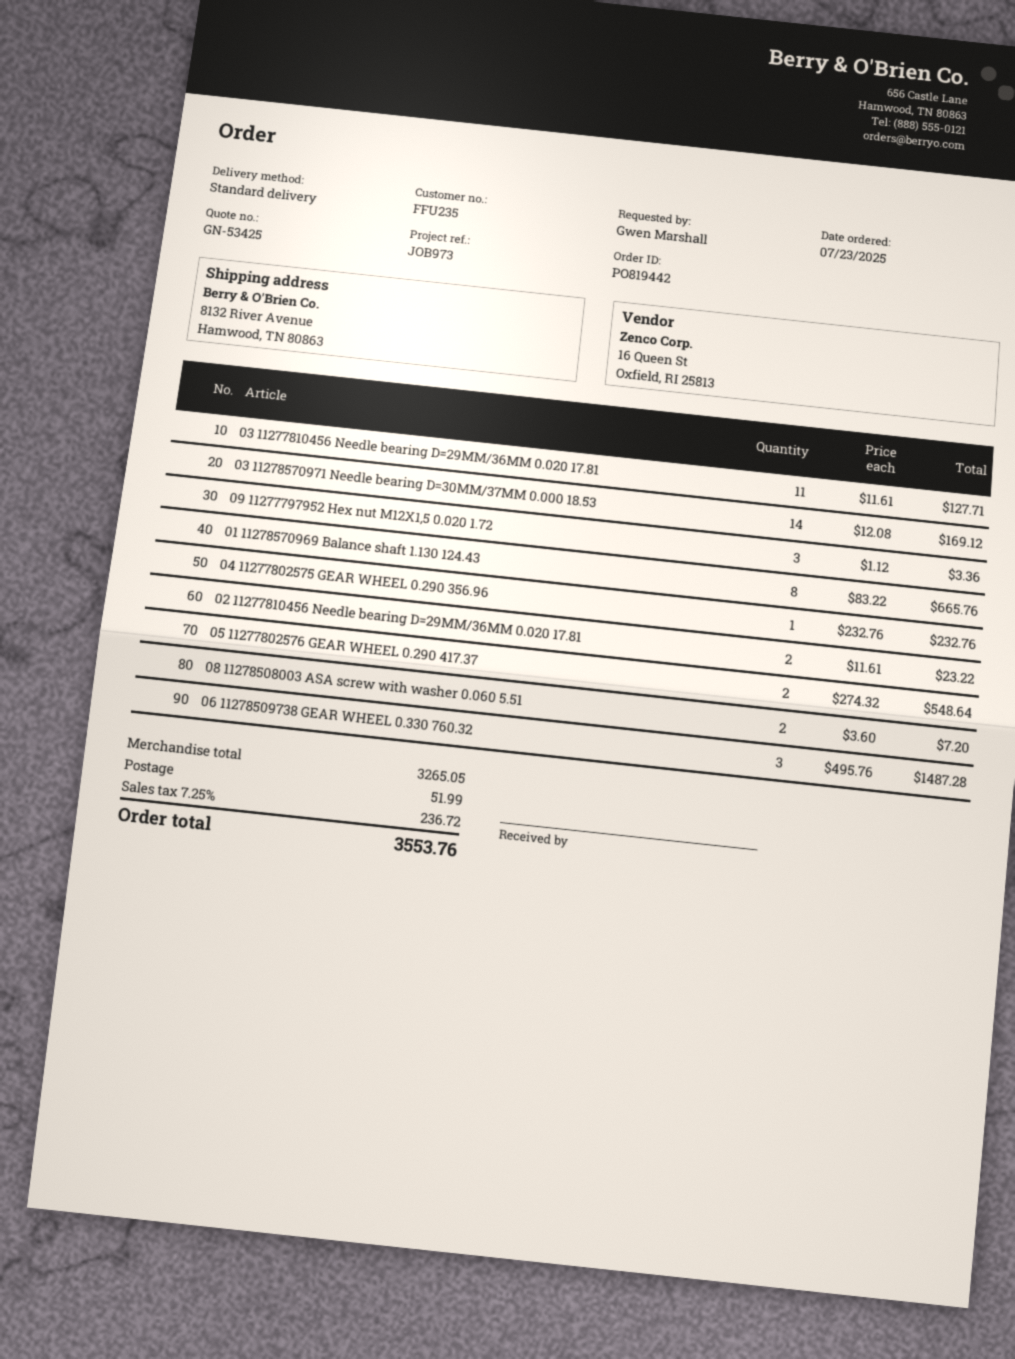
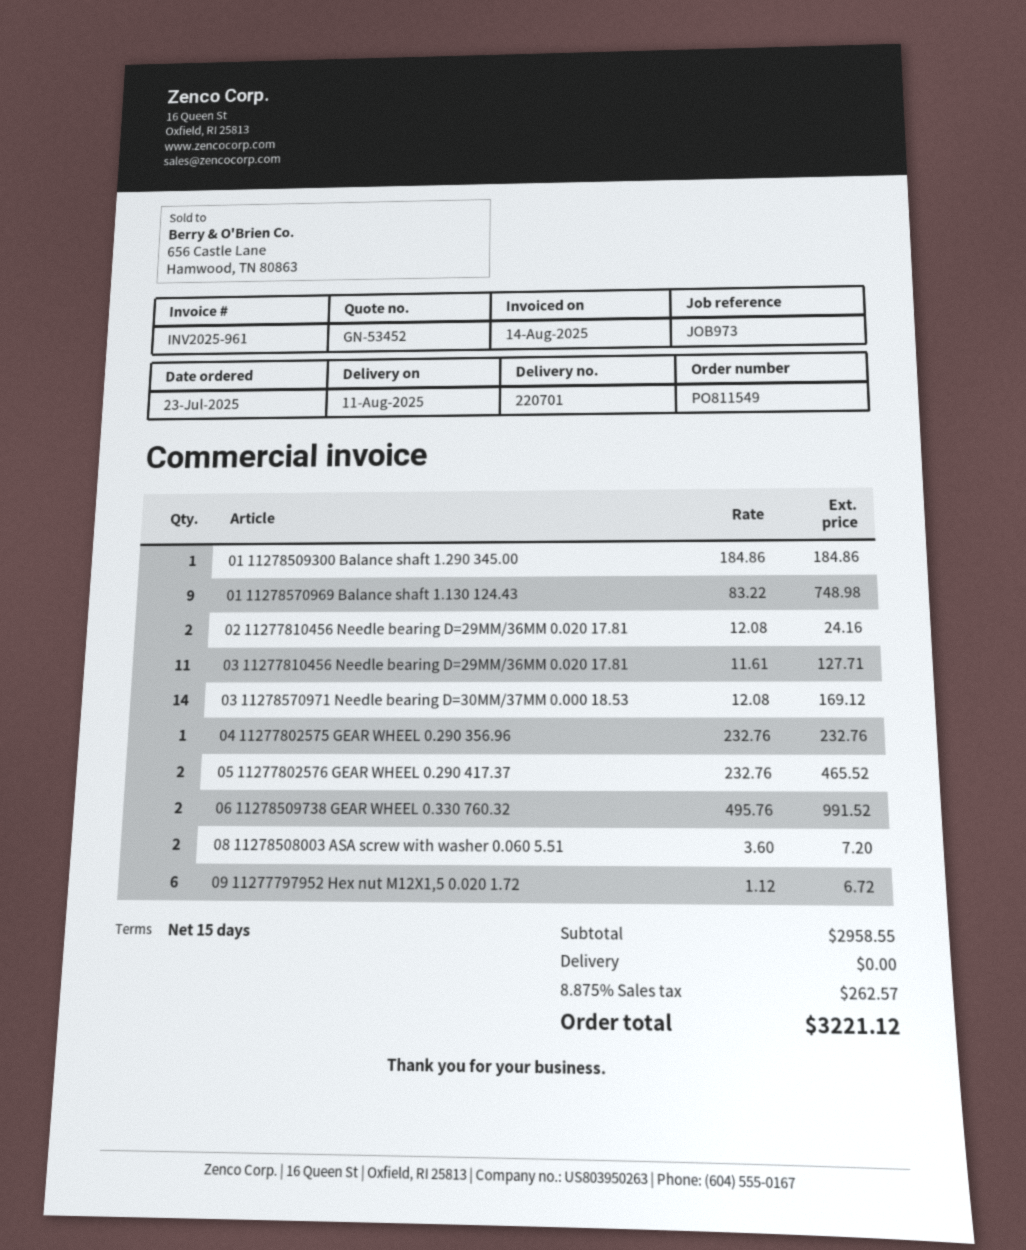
quote number: GN-53425 -> GN-53452
order number: PO819442 -> PO811549
09 11277797952 Hex nut M12X1,5 0.020 1.72: 3 x 1.12 = 3.36 -> 6 x 1.12 = 6.72
01 11278570969 Balance shaft 1.130 124.43: 8 x 83.22 = 665.76 -> 9 x 83.22 = 748.98
02 11277810456 Needle bearing D=29MM/36MM 0.020 17.81: 2 x 11.61 = 23.22 -> 2 x 12.08 = 24.16
05 11277802576 GEAR WHEEL 0.290 417.37: 2 x 274.32 = 548.64 -> 2 x 232.76 = 465.52
06 11278509738 GEAR WHEEL 0.330 760.32: 3 x 495.76 = 1487.28 -> 2 x 495.76 = 991.52
01 11278509300 Balance shaft 1.290 345.00: none -> 1 x 184.86 = 184.86
subtotal: 3265.05 -> 2958.55
shipping: 51.99 -> 0.00
tax: 7.25% = 236.72 -> 8.875% = 262.57
total: 3553.76 -> 3221.12

